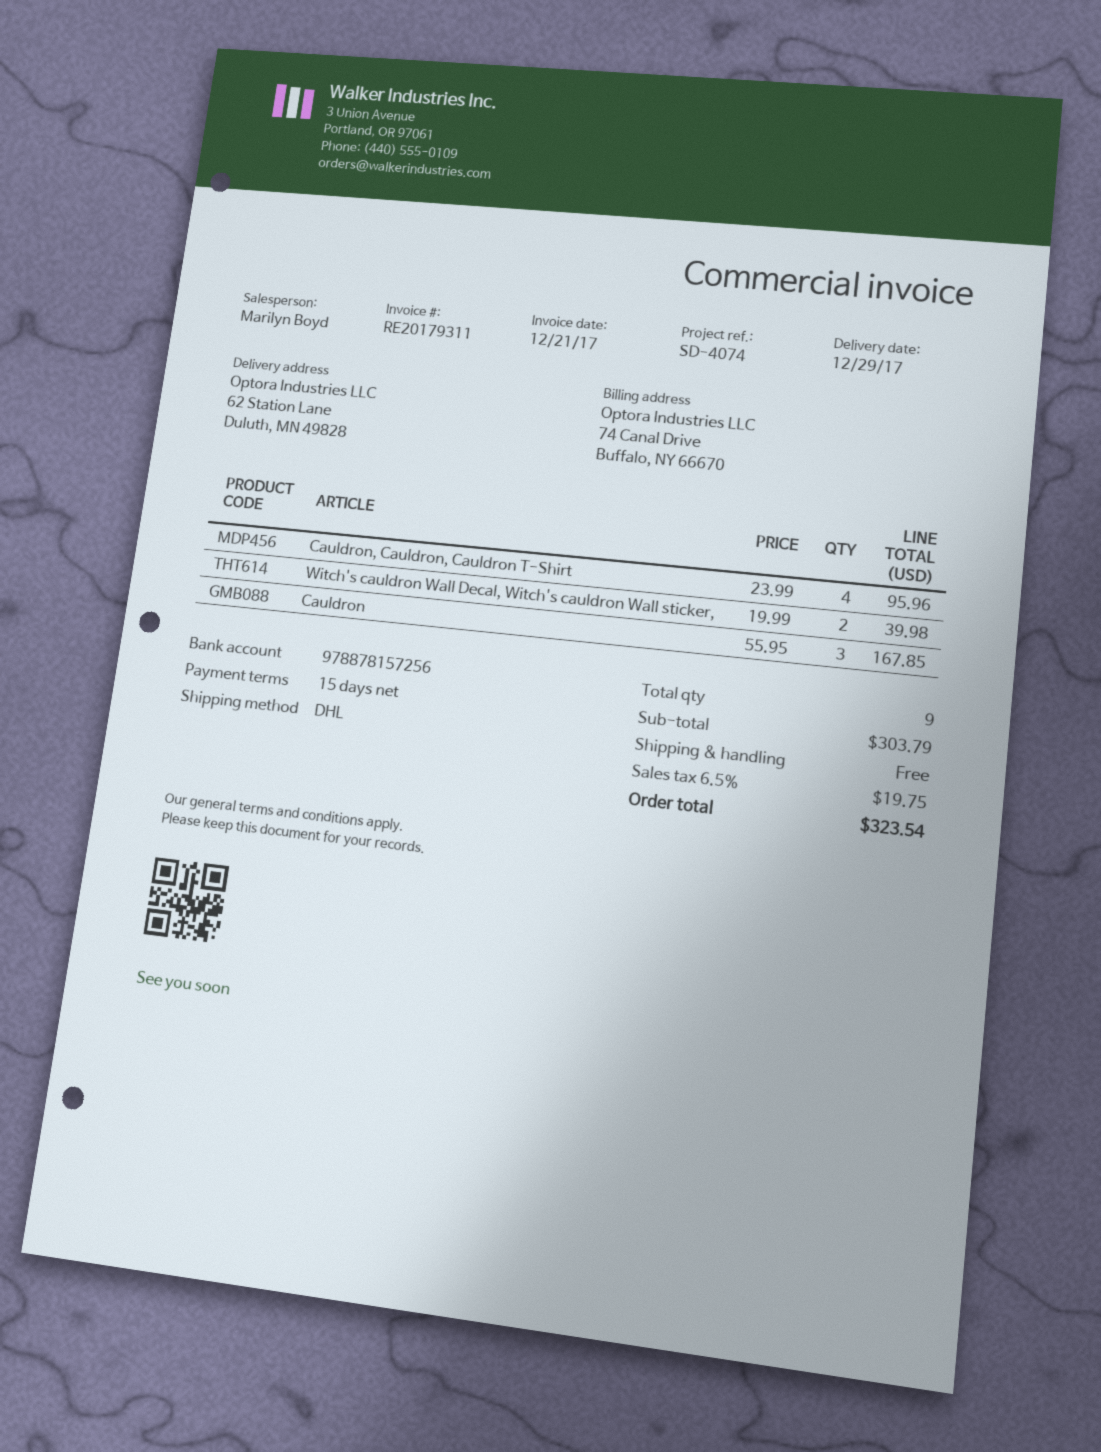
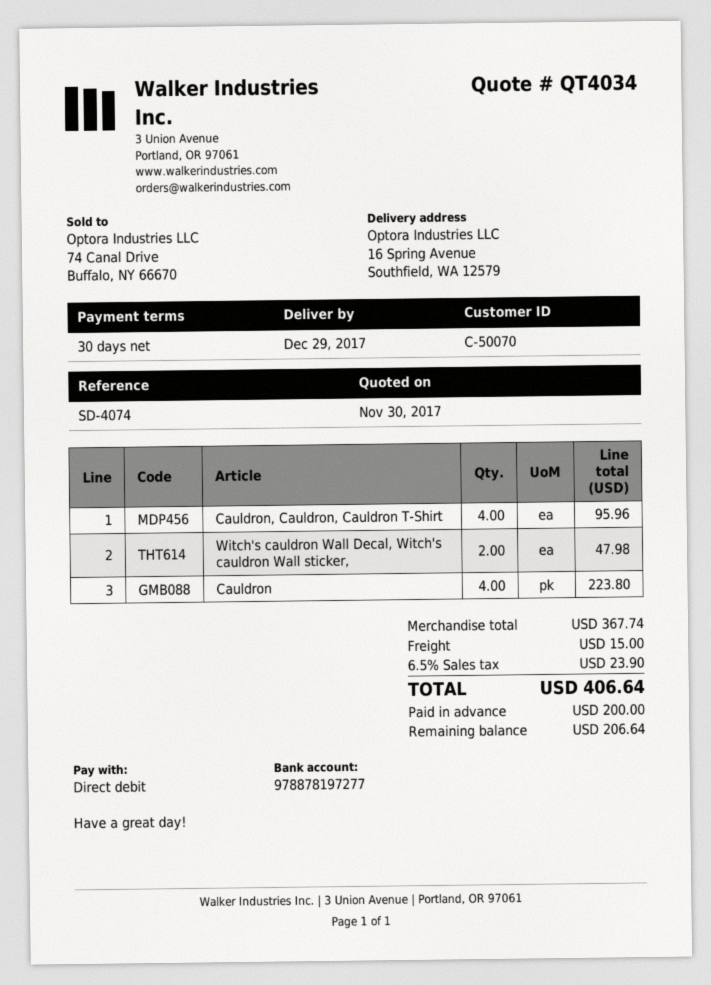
payment terms: 15 days -> 30 days
bank account: 978878157256 -> 978878197277
ship to: 62 Station Lane, Duluth, MN 49828 -> 16 Spring Avenue, Southfield, WA 12579
Witch's cauldron Wall Decal, Witch's cauldron Wall sticker,: 2 for 39.98 -> 2 for 47.98
Cauldron: 3 for 167.85 -> 4 for 223.80
subtotal: 303.79 -> 367.74
shipping: 0.00 -> 15.00
tax: 6.5% = 19.75 -> 6.5% = 23.90
total: 323.54 -> 406.64

